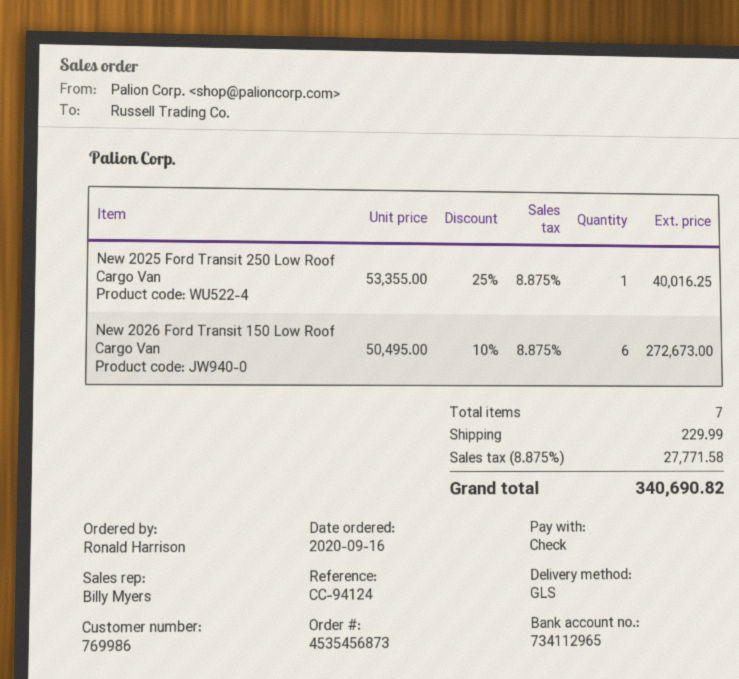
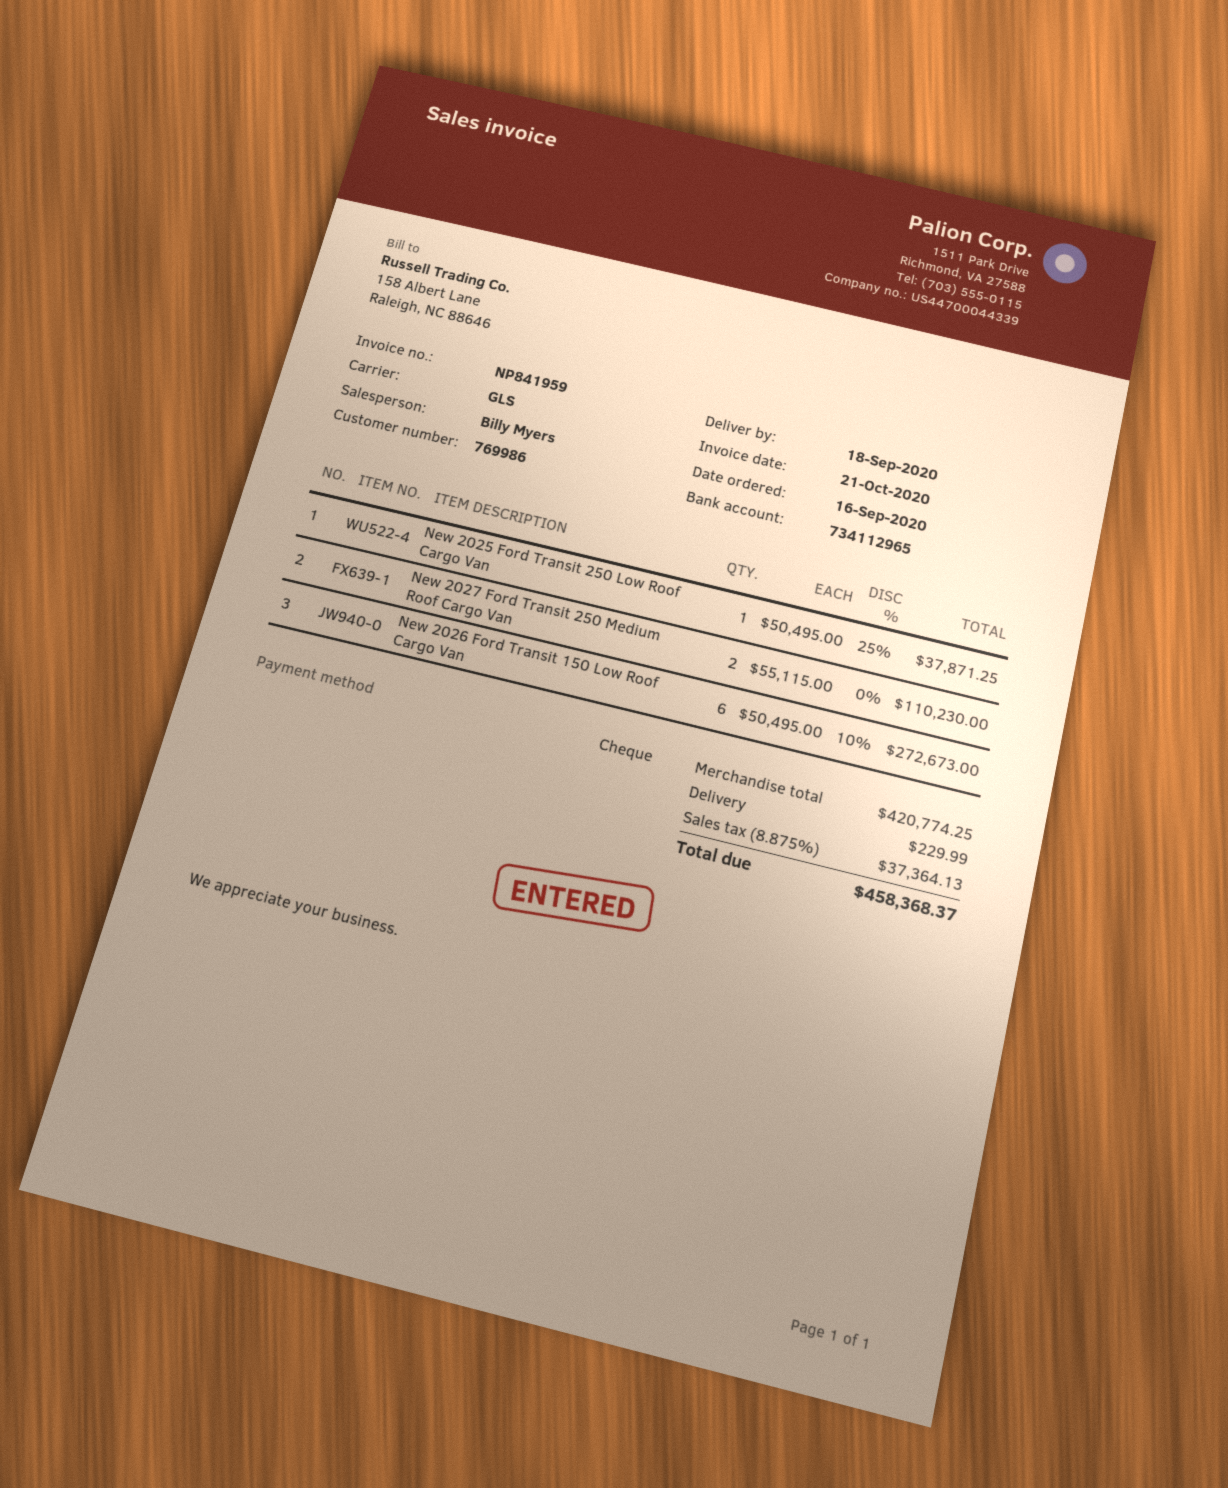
New 2025 Ford Transit 250 Low Roof Cargo Van: 1 x 53355.00 - 25% = 40016.25 -> 1 x 50495.00 - 25% = 37871.25
New 2027 Ford Transit 250 Medium Roof Cargo Van: none -> 2 x 55115.00 = 110230.00
tax: 8.875% = 27771.58 -> 8.875% = 37364.13
total: 340690.82 -> 458368.37

